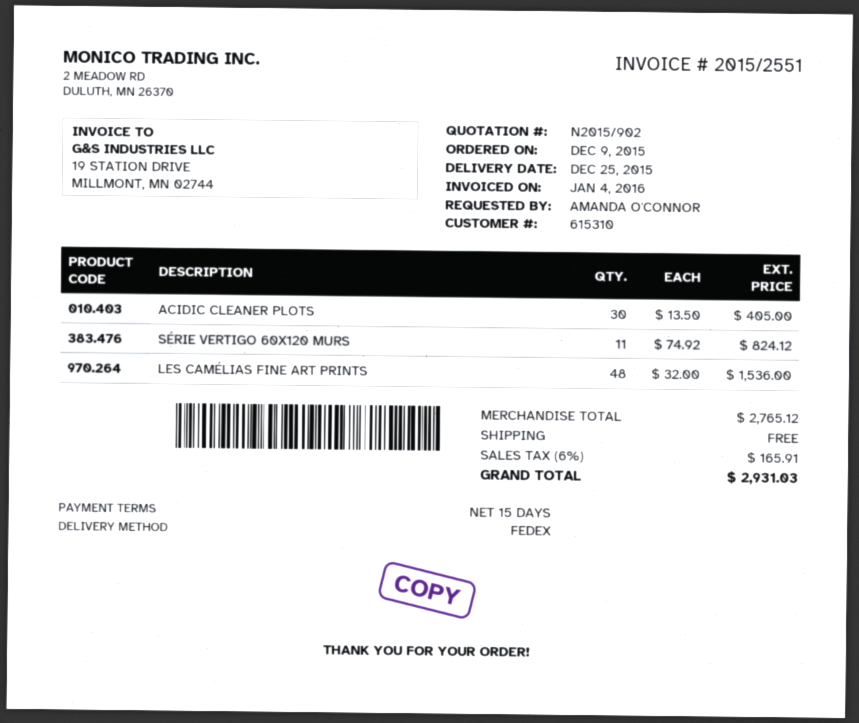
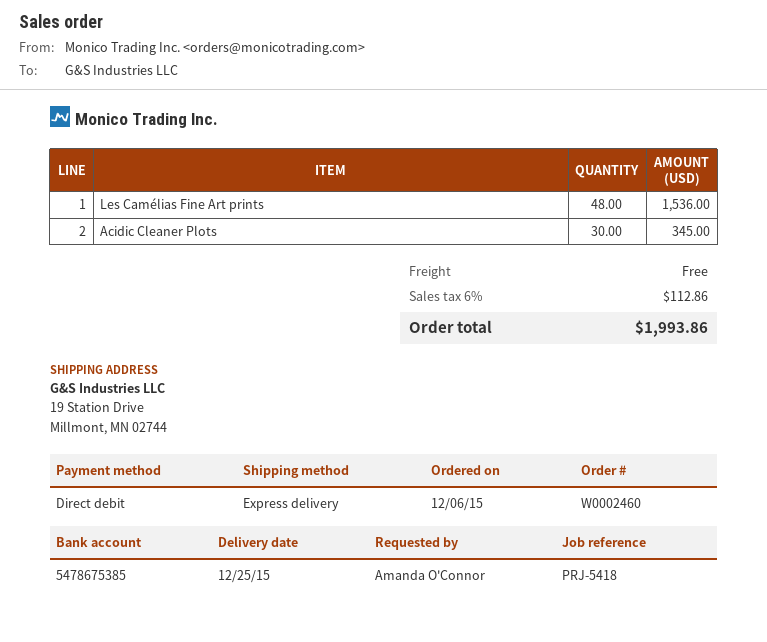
order date: 2015-12-09 -> 2015-12-06
shipping method: FedEx -> express
ACIDIC CLEANER PLOTS: 30 for 405.00 -> 30 for 345.00
SÉRIE VERTIGO 60X120 MURS: 11 for 824.12 -> none
tax: 6% = 165.91 -> 6% = 112.86
total: 2931.03 -> 1993.86

